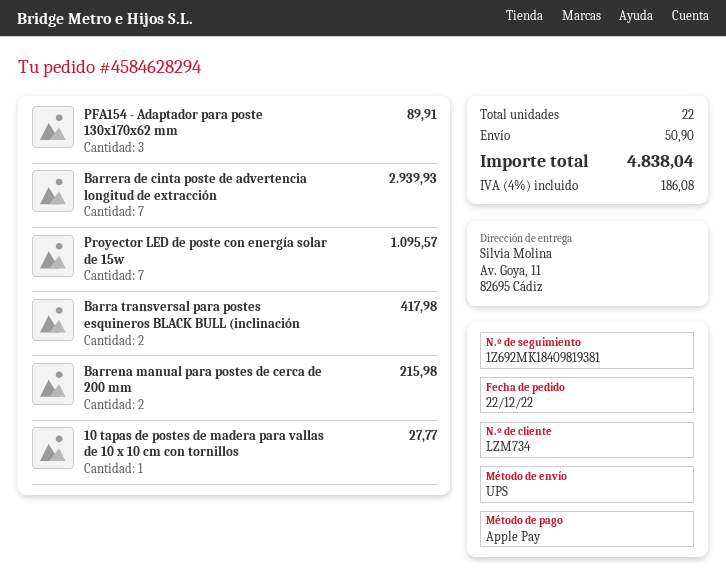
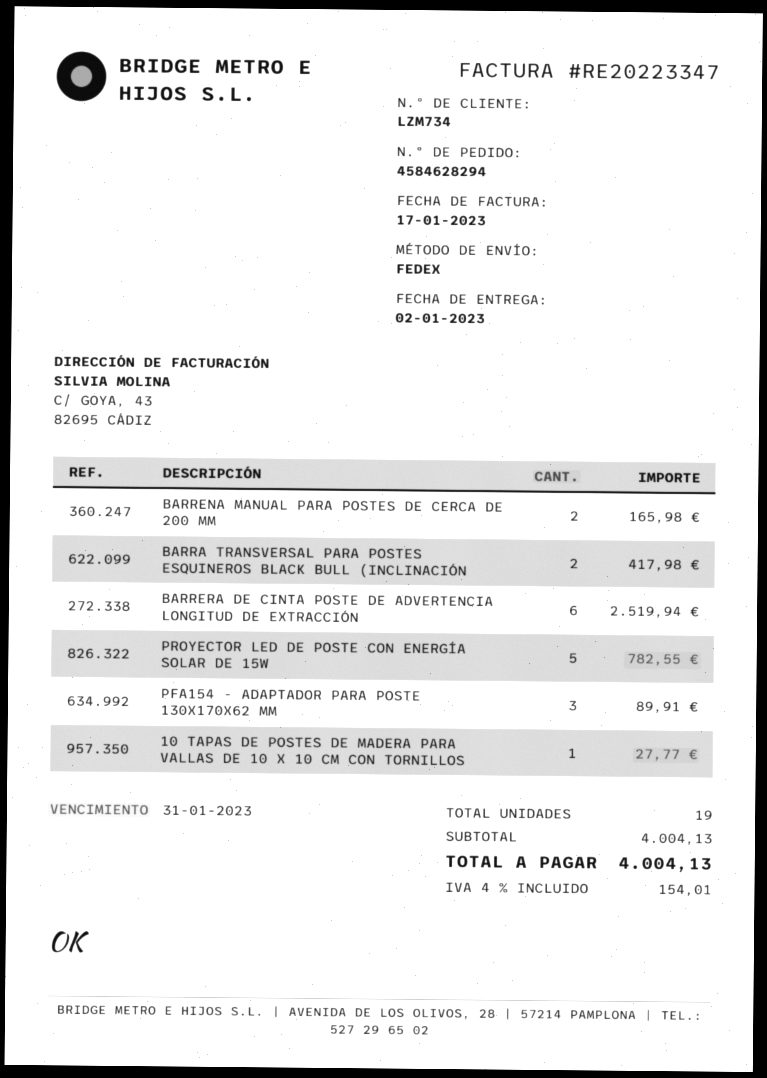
shipping method: UPS -> FedEx
Barrera de cinta poste de advertencia longitud de extracción: 7 for 2939.93 -> 6 for 2519.94
Proyector LED de poste con energía solar de 15w: 7 for 1095.57 -> 5 for 782.55
Barrena manual para postes de cerca de 200 mm: 2 for 215.98 -> 2 for 165.98
total quantity: 22 -> 19
shipping: 50.90 -> none
tax: 4% = 186.08 -> 4% = 154.01
total: 4838.04 -> 4004.13

